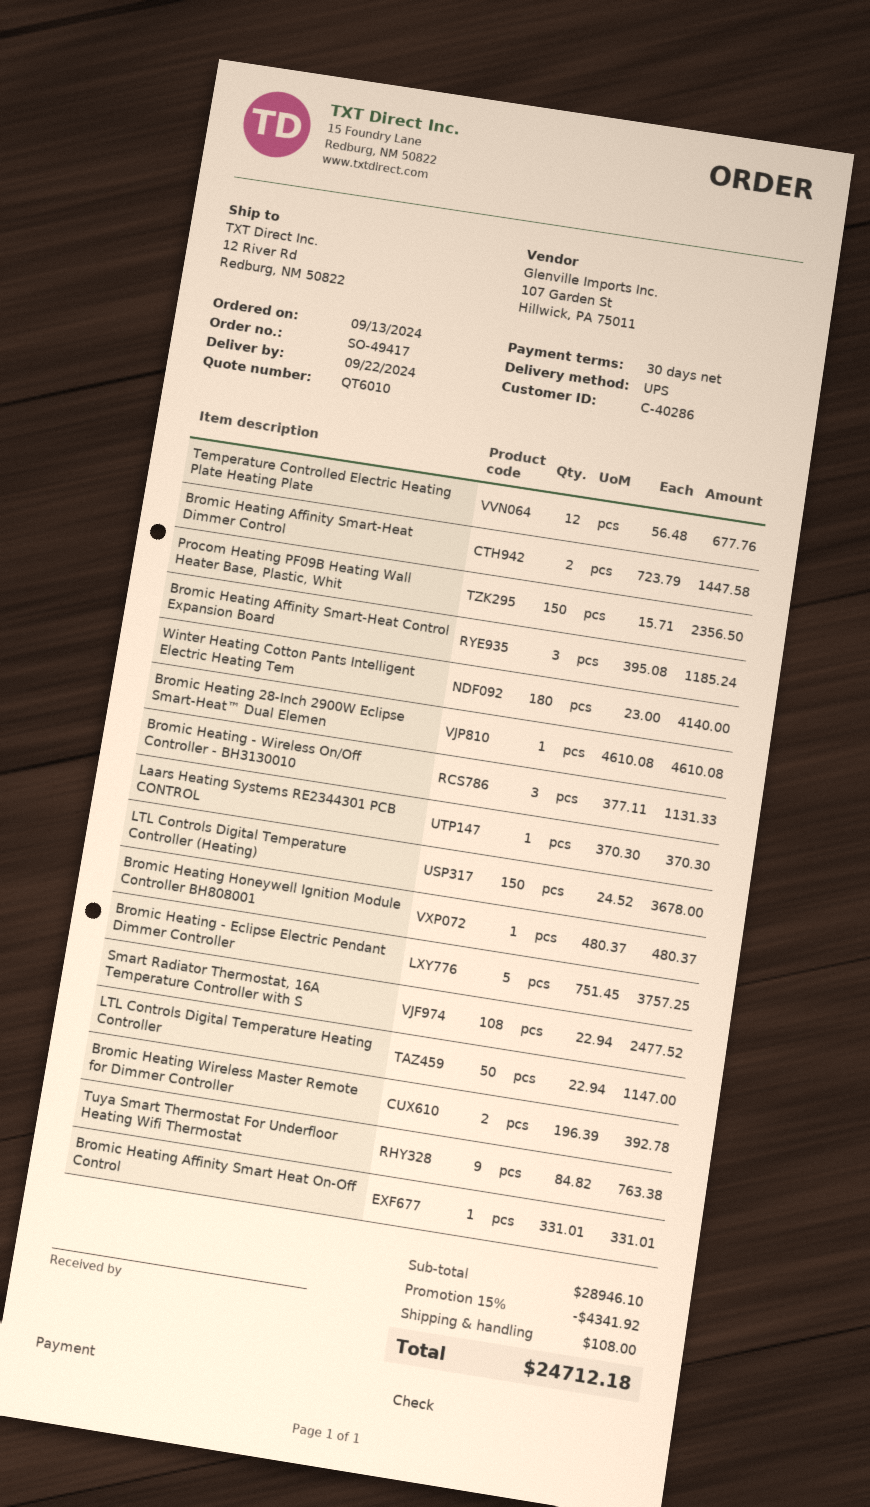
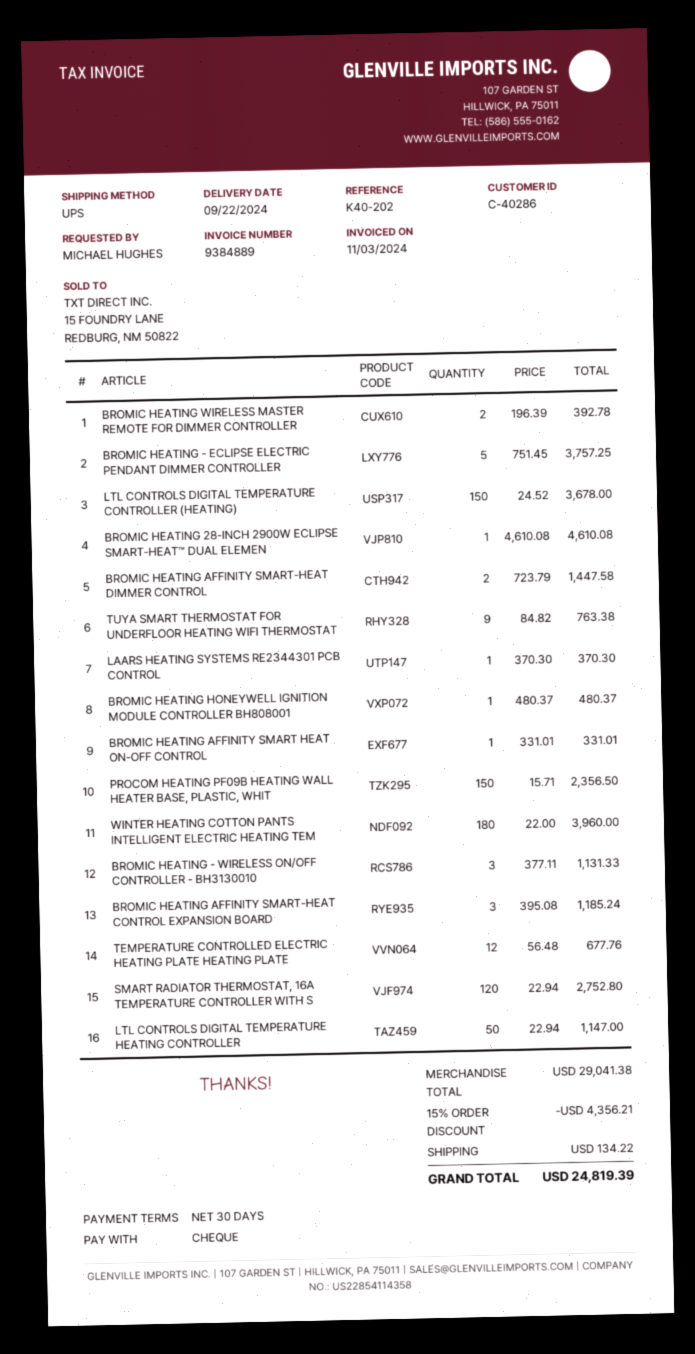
Winter Heating Cotton Pants Intelligent Electric Heating Tem: 180 x 23.00 = 4140.00 -> 180 x 22.00 = 3960.00
Smart Radiator Thermostat, 16A Temperature Controller with S: 108 x 22.94 = 2477.52 -> 120 x 22.94 = 2752.80
subtotal: 28946.10 -> 29041.38
discount: 15% = 4341.92 -> 15% = 4356.21
shipping: 108.00 -> 134.22
total: 24712.18 -> 24819.39

